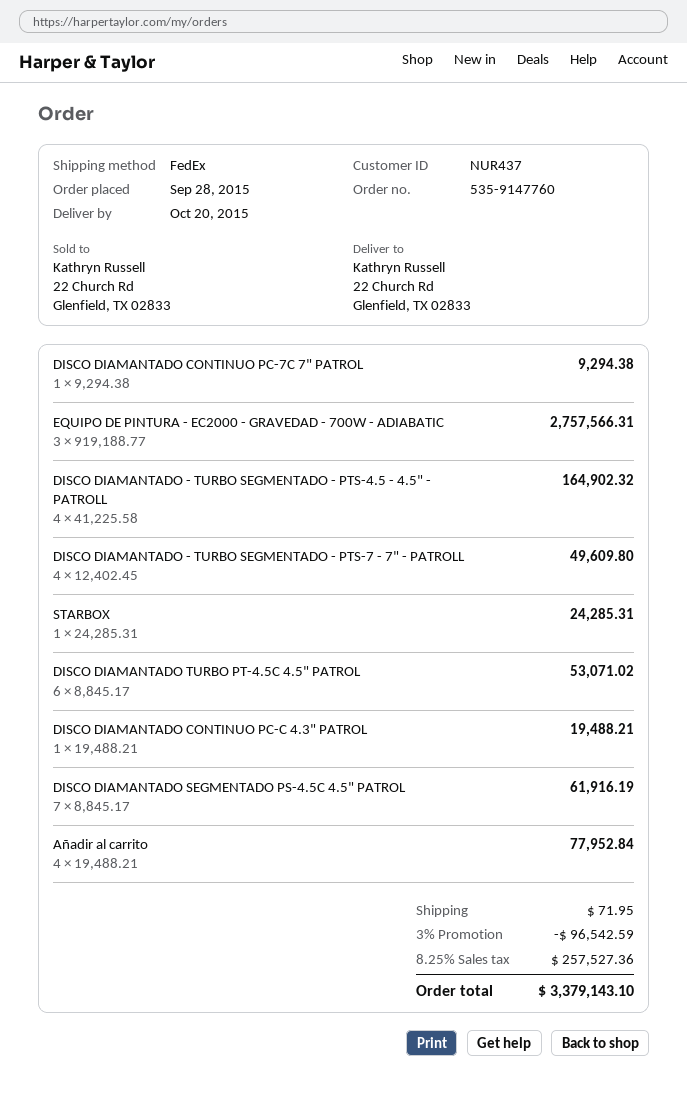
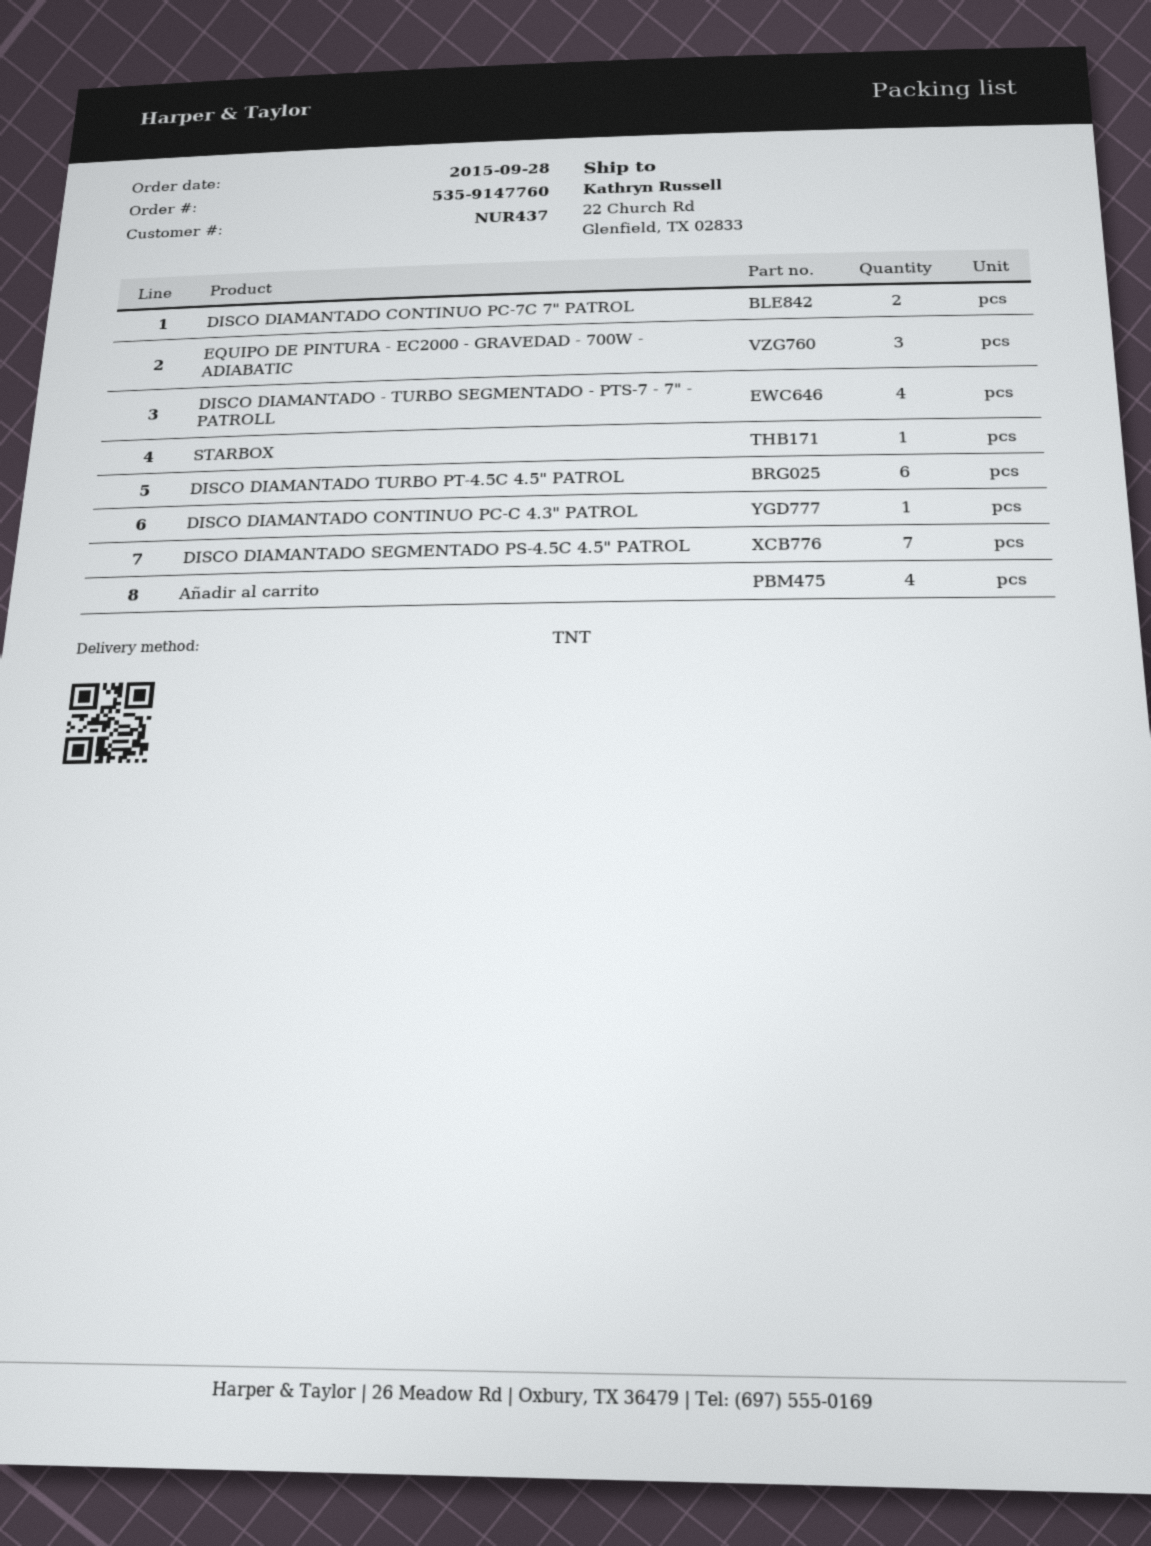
shipping method: FedEx -> TNT
DISCO DIAMANTADO CONTINUO PC-7C 7" PATROL: 1 -> 2
DISCO DIAMANTADO - TURBO SEGMENTADO - PTS-4.5 - 4.5" - PATROLL: 4 -> none

